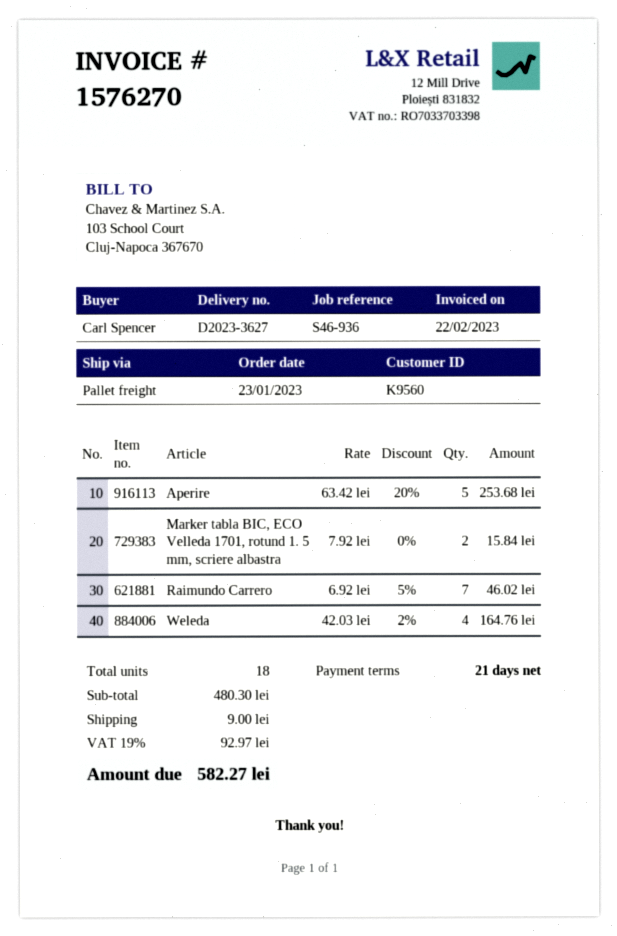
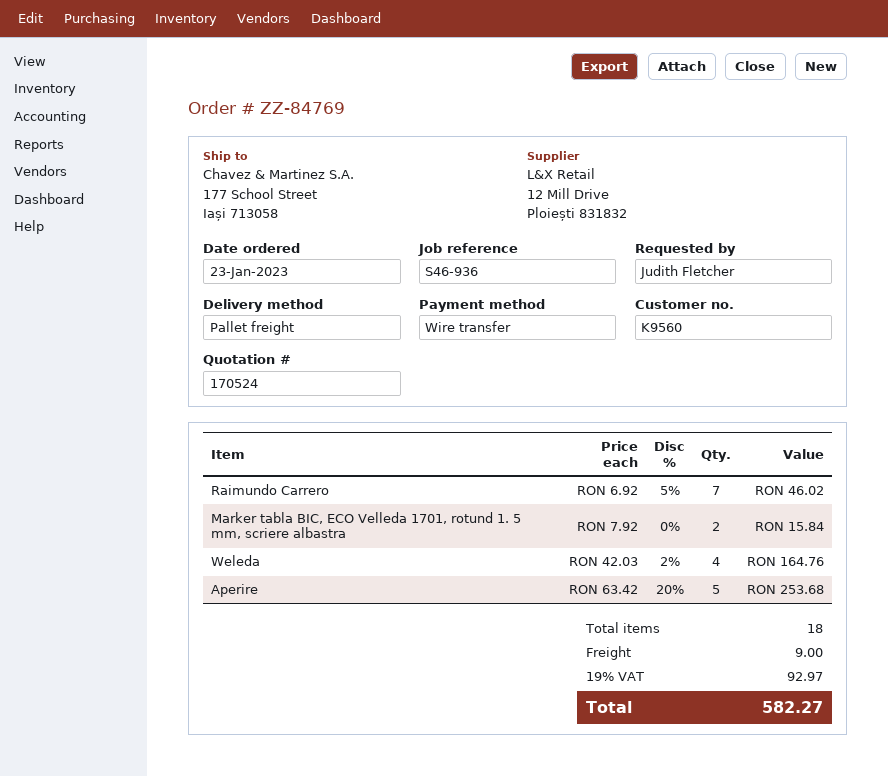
ordered by: Carl Spencer -> Judith Fletcher

